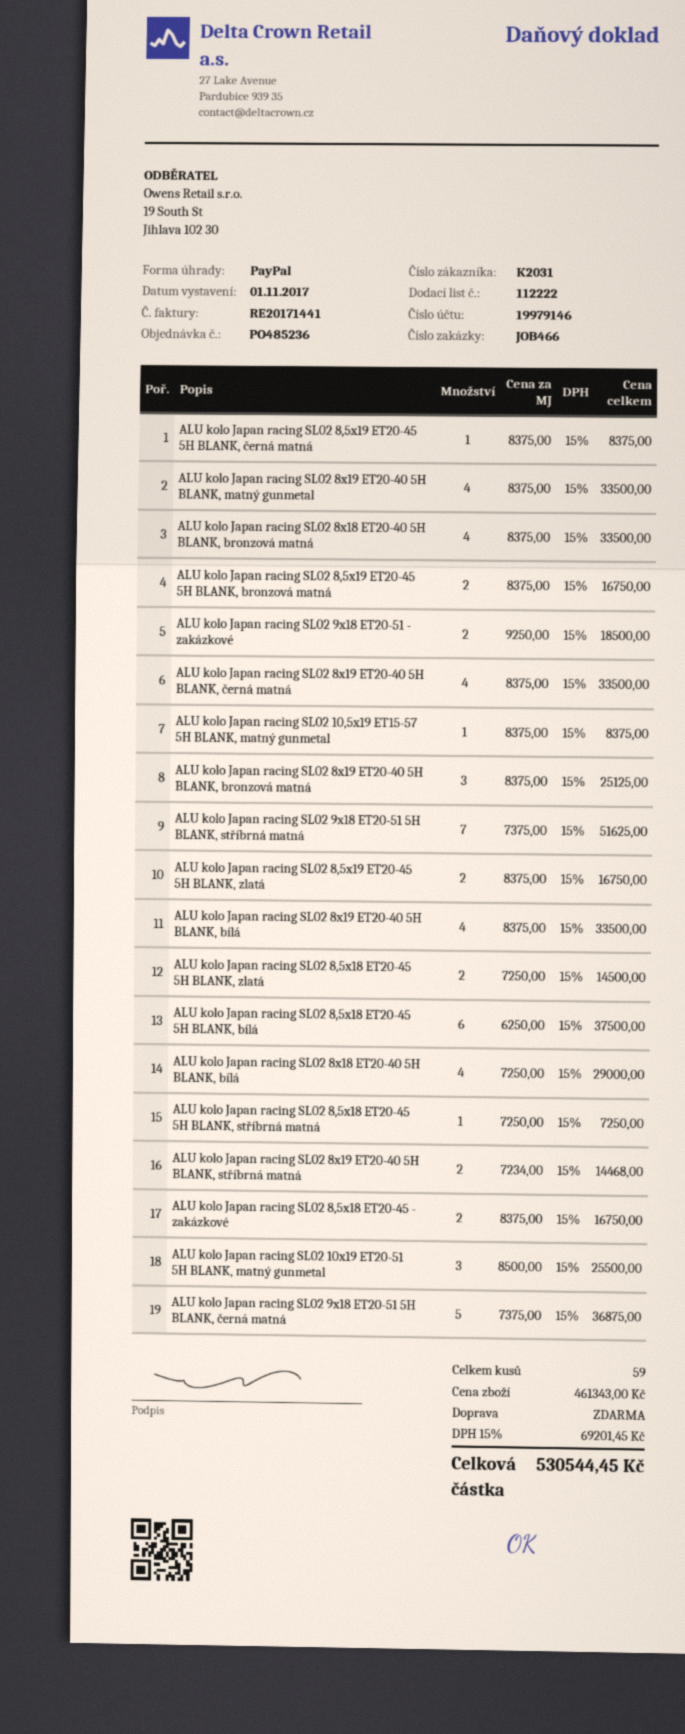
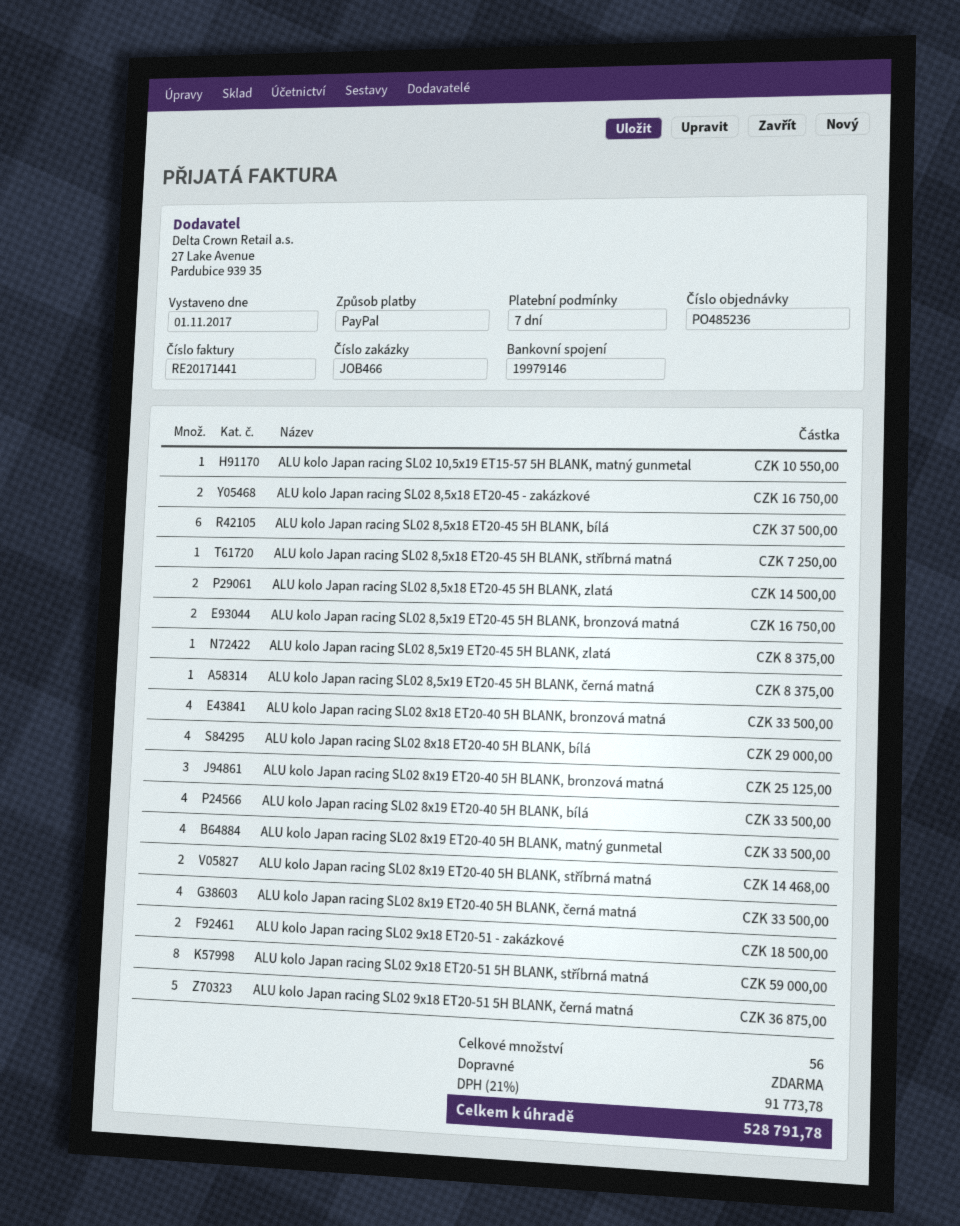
ALU kolo Japan racing SL02 10,5x19 ET15-57 5H BLANK, matný gunmetal: 1 for 8375.00 -> 1 for 10550.00
ALU kolo Japan racing SL02 9x18 ET20-51 5H BLANK, stříbrná matná: 7 for 51625.00 -> 8 for 59000.00
ALU kolo Japan racing SL02 8,5x19 ET20-45 5H BLANK, zlatá: 2 for 16750.00 -> 1 for 8375.00
ALU kolo Japan racing SL02 10x19 ET20-51 5H BLANK, matný gunmetal: 3 for 25500.00 -> none
total quantity: 59 -> 56
tax: 15% = 69201.45 -> 21% = 91773.78
total: 530544.45 -> 528791.78

